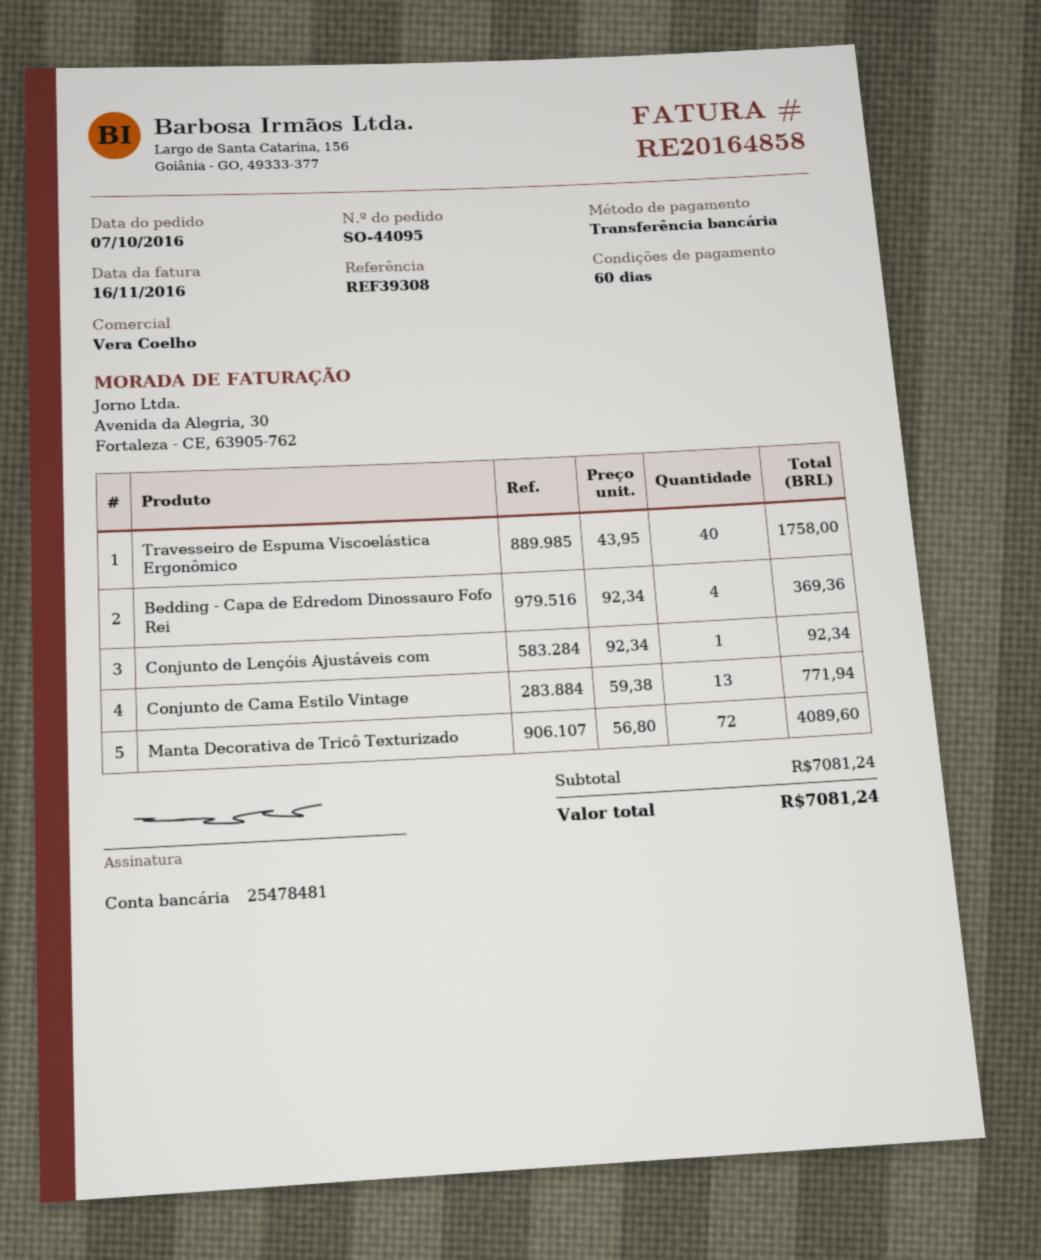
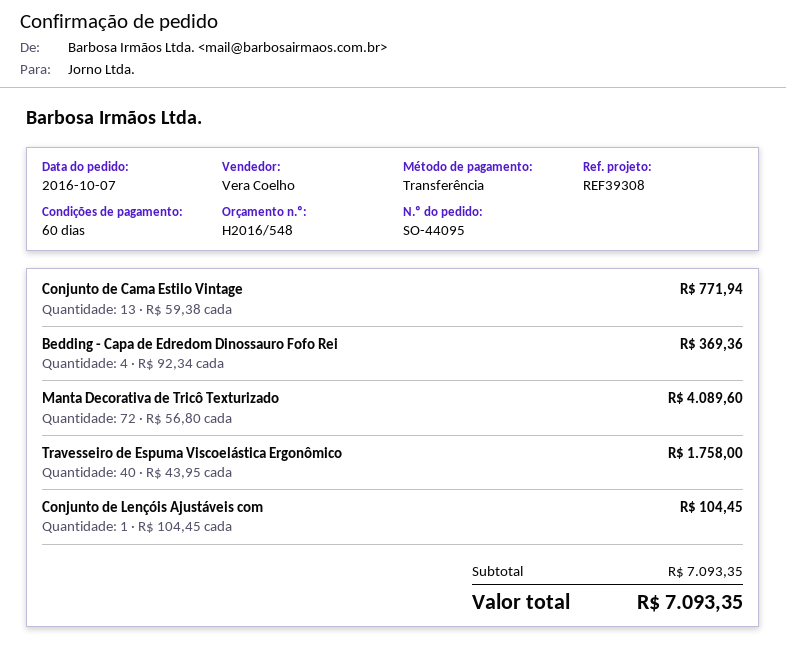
Conjunto de Lençóis Ajustáveis com: 1 x 92.34 = 92.34 -> 1 x 104.45 = 104.45
subtotal: 7081.24 -> 7093.35
total: 7081.24 -> 7093.35

